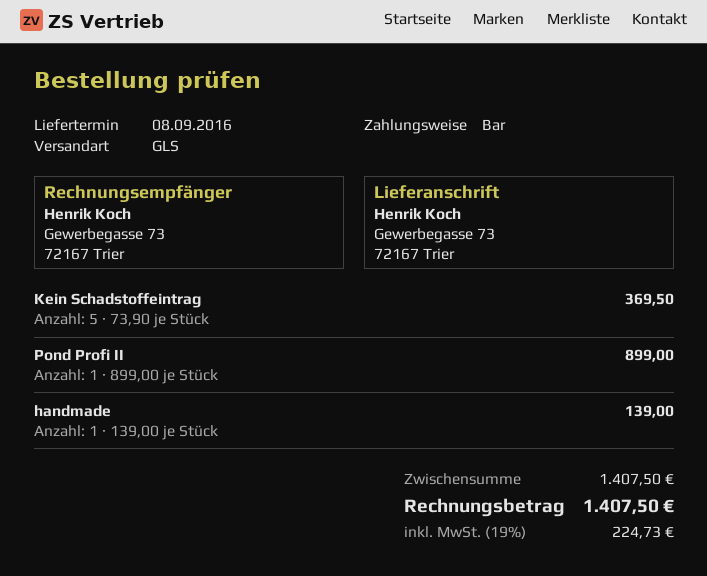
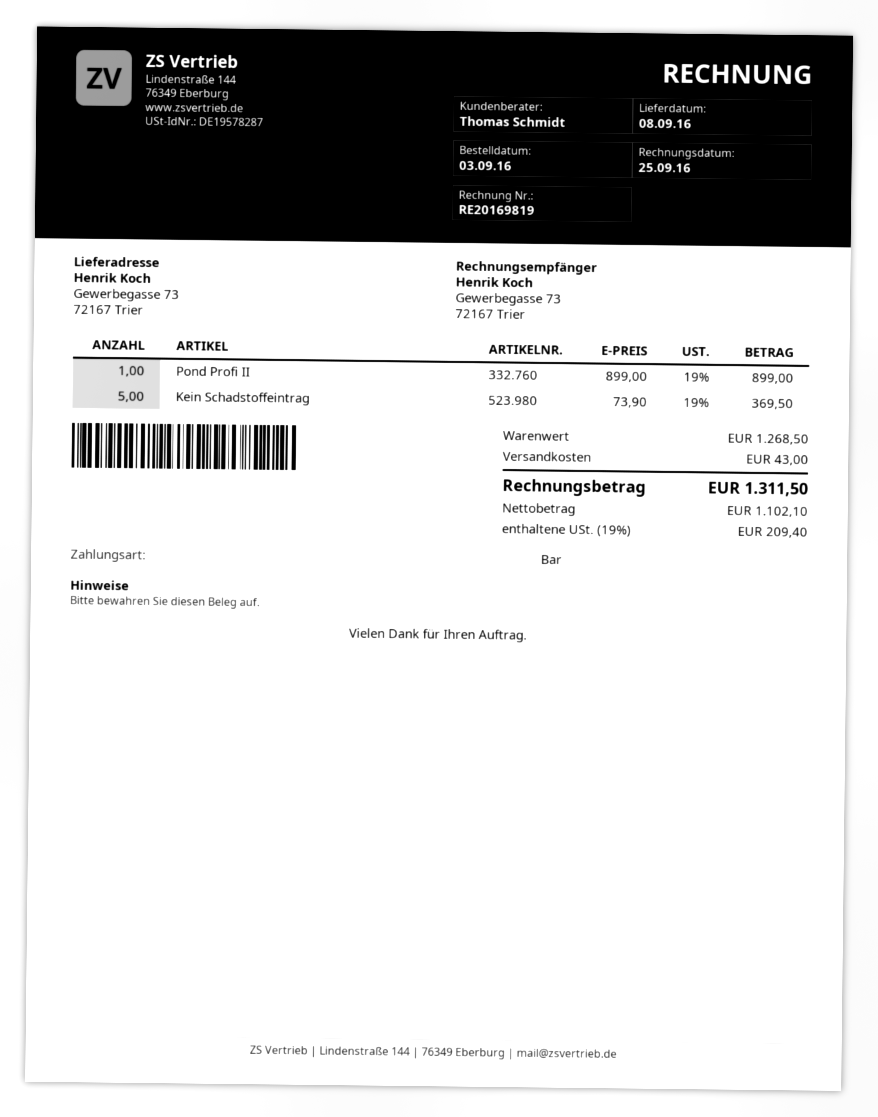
handmade: 1 x 139.00 = 139.00 -> none
subtotal: 1407.50 -> 1268.50
shipping: none -> 43.00
tax: 19% = 224.73 -> 19% = 209.40
total: 1407.50 -> 1311.50

